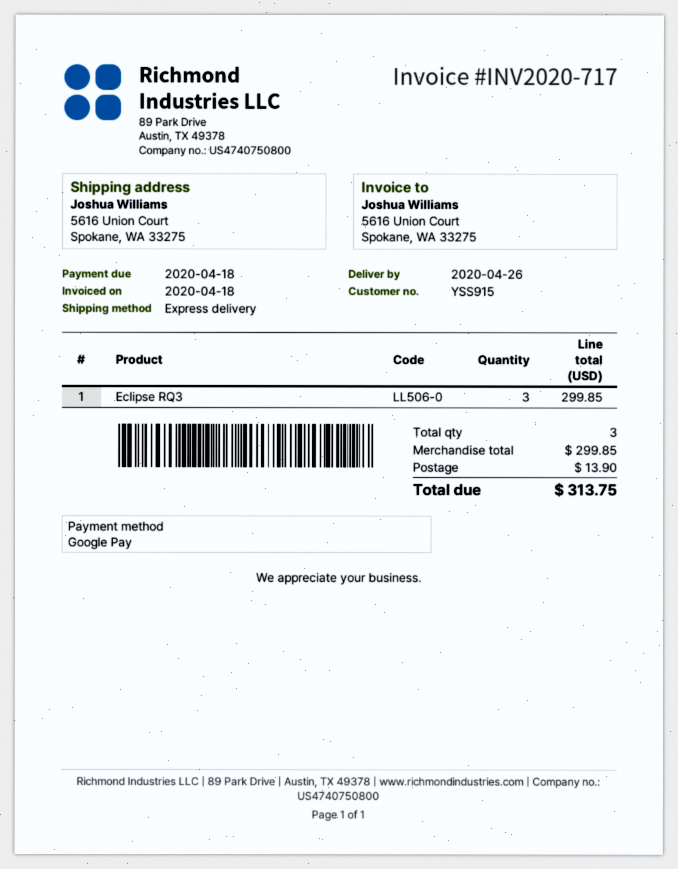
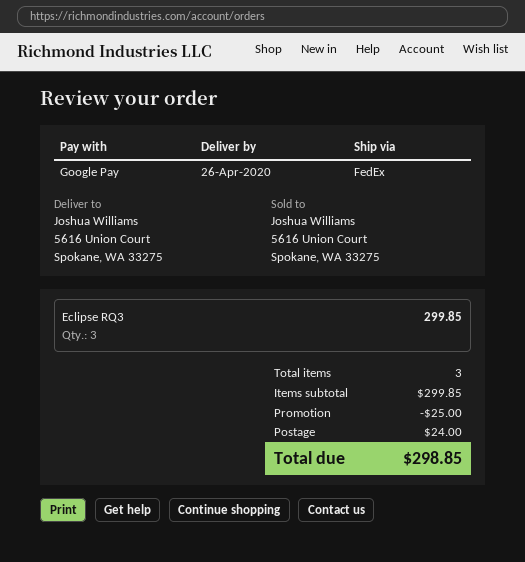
shipping method: express -> FedEx
discount: none -> 25.00
shipping: 13.90 -> 24.00
total: 313.75 -> 298.85

